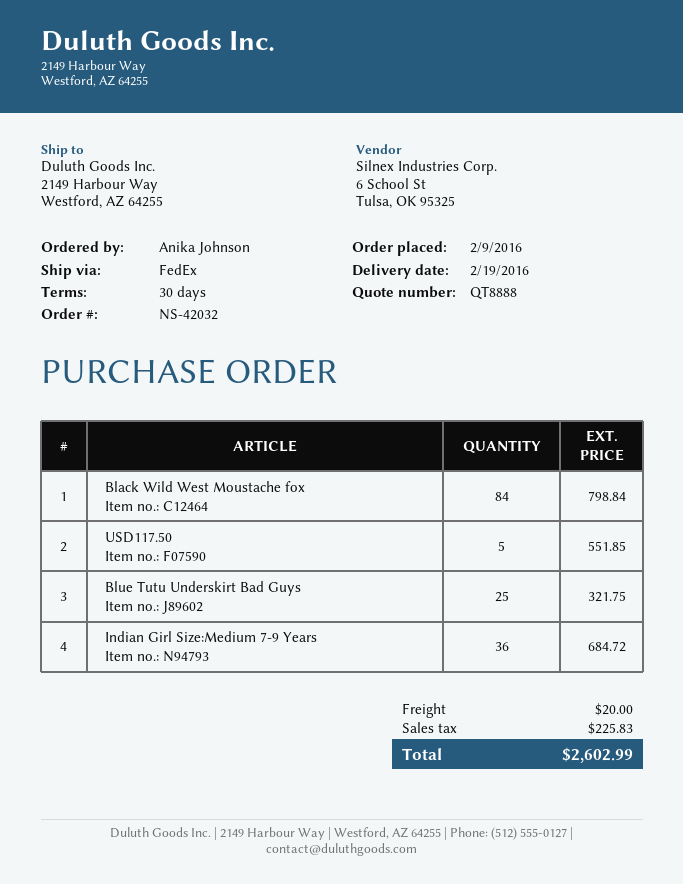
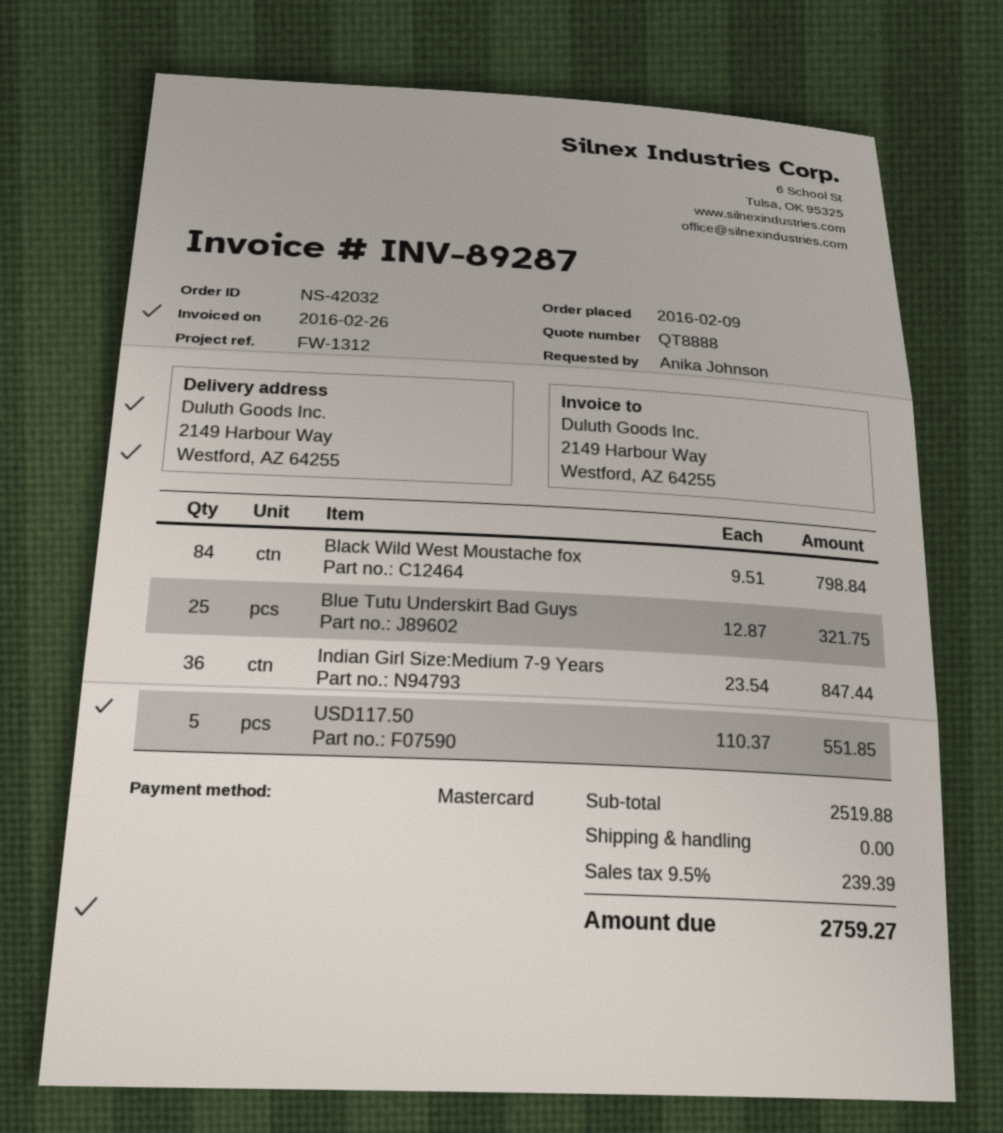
Indian Girl Size:Medium 7-9 Years: 36 for 684.72 -> 36 for 847.44
shipping: 20.00 -> 0.00
tax: 225.83 -> 239.39
total: 2602.99 -> 2759.27

